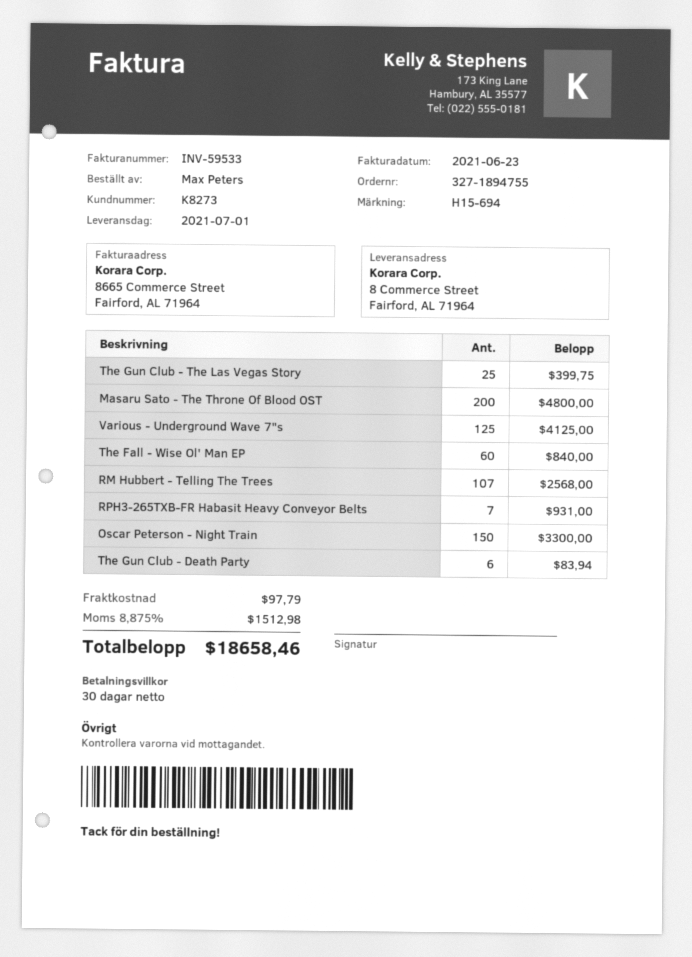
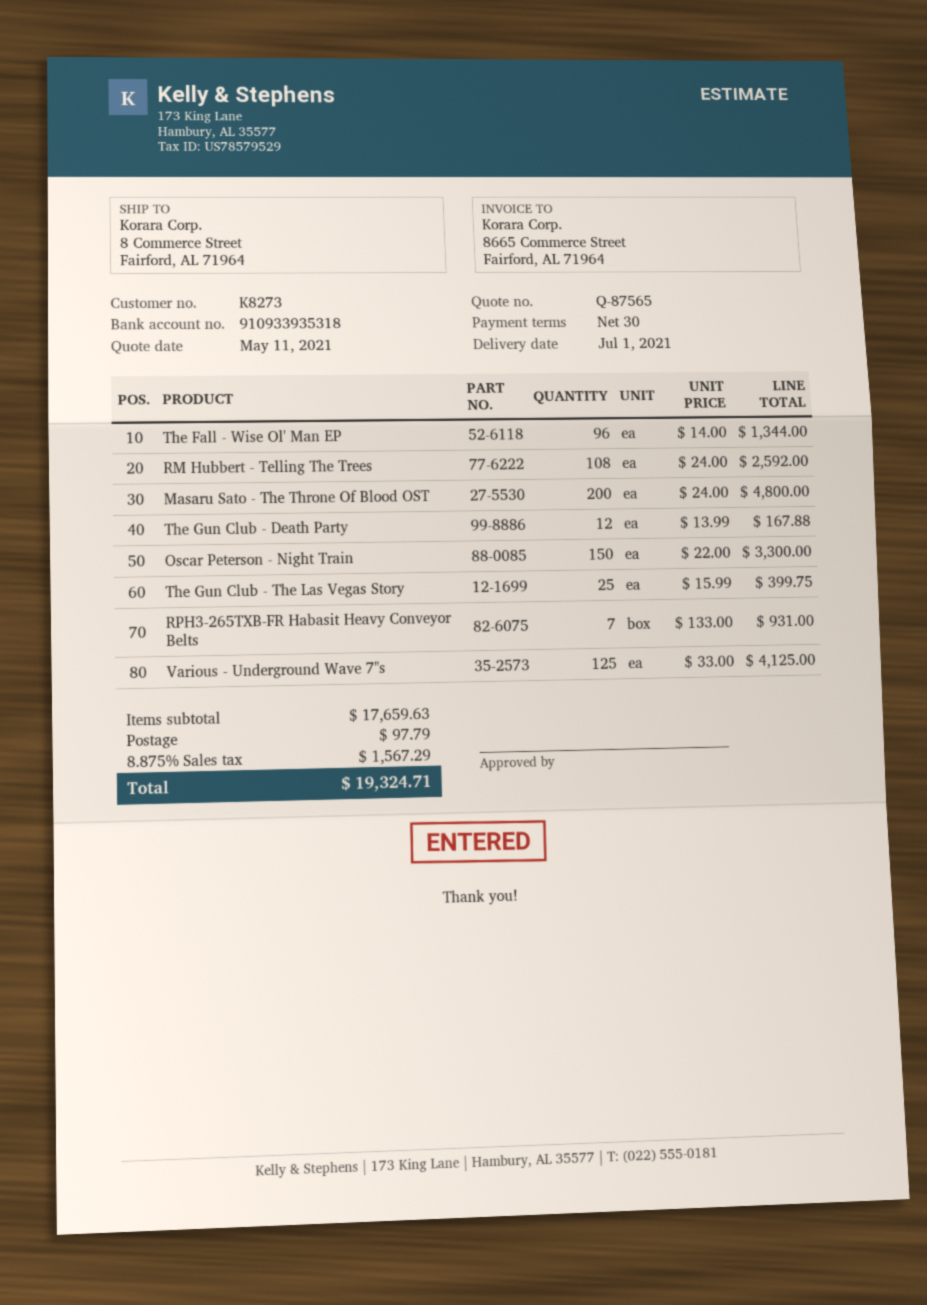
The Fall - Wise Ol' Man EP: 60 for 840.00 -> 96 for 1344.00
RM Hubbert - Telling The Trees: 107 for 2568.00 -> 108 for 2592.00
The Gun Club - Death Party: 6 for 83.94 -> 12 for 167.88
tax: 8.875% = 1512.98 -> 8.875% = 1567.29
total: 18658.46 -> 19324.71

